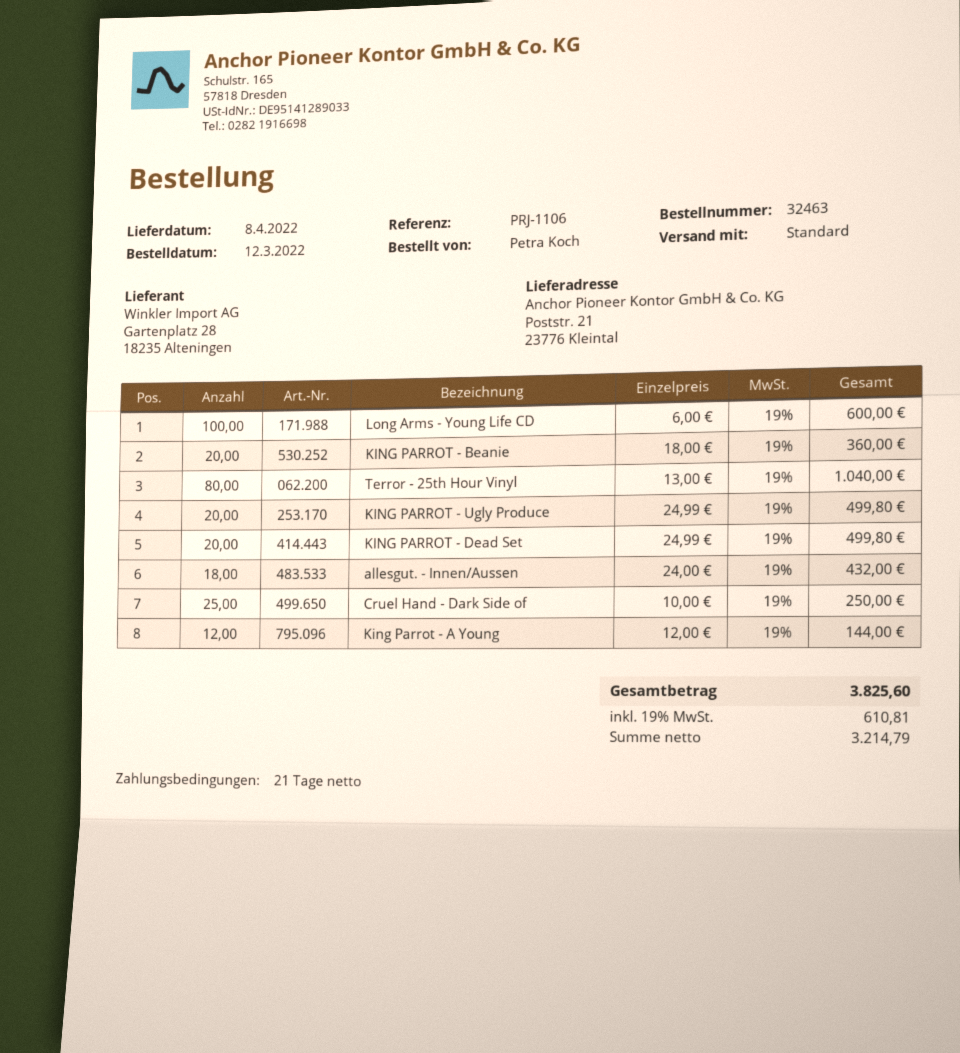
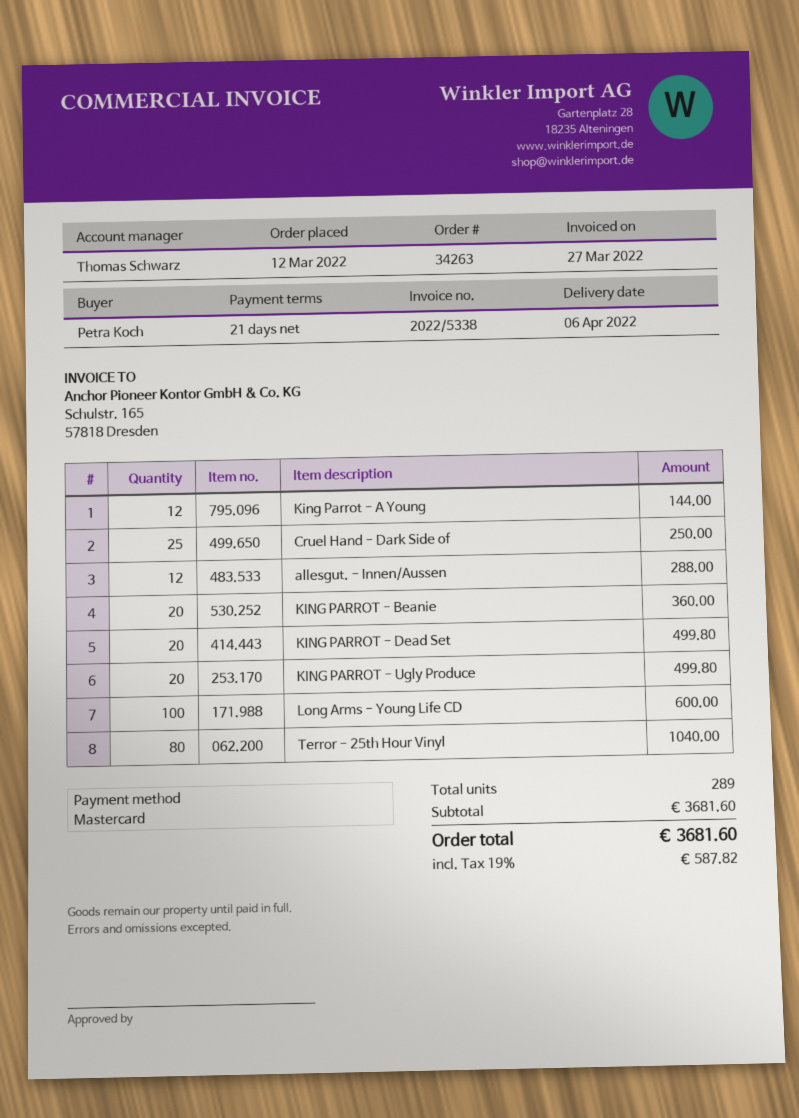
order number: 32463 -> 34263
delivery date: 2022-04-08 -> 2022-04-06
allesgut. - Innen/Aussen: 18 for 432.00 -> 12 for 288.00
tax: 19% = 610.81 -> 19% = 587.82
total: 3825.60 -> 3681.60

